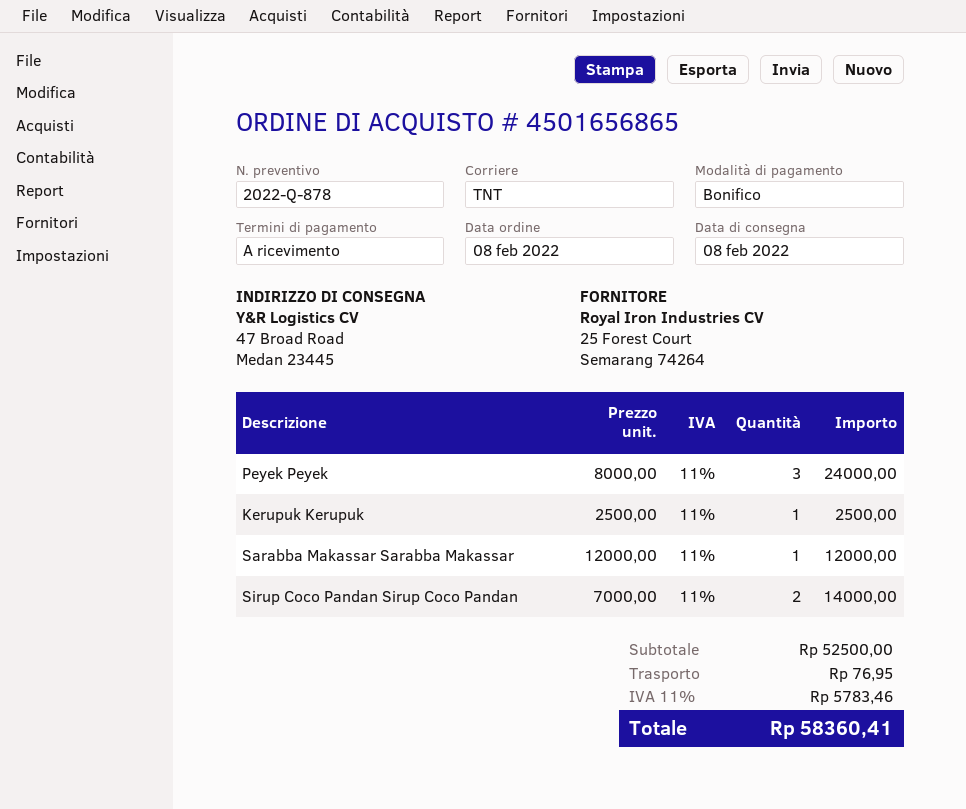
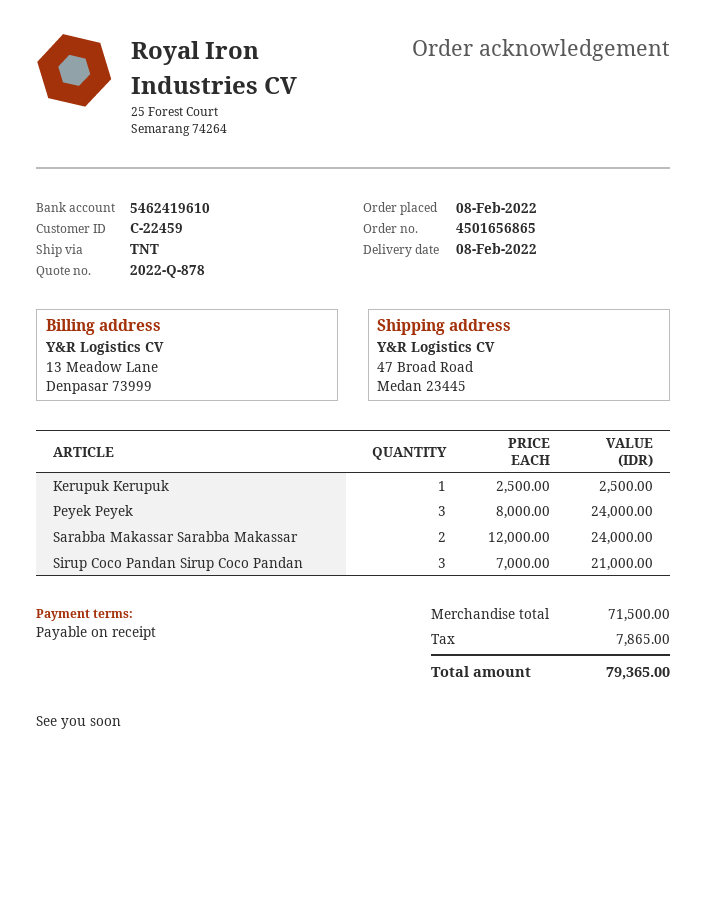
Sarabba Makassar Sarabba Makassar: 1 x 12000.00 = 12000.00 -> 2 x 12000.00 = 24000.00
Sirup Coco Pandan Sirup Coco Pandan: 2 x 7000.00 = 14000.00 -> 3 x 7000.00 = 21000.00
subtotal: 52500.00 -> 71500.00
shipping: 76.95 -> none
tax: 5783.46 -> 7865.00
total: 58360.41 -> 79365.00

